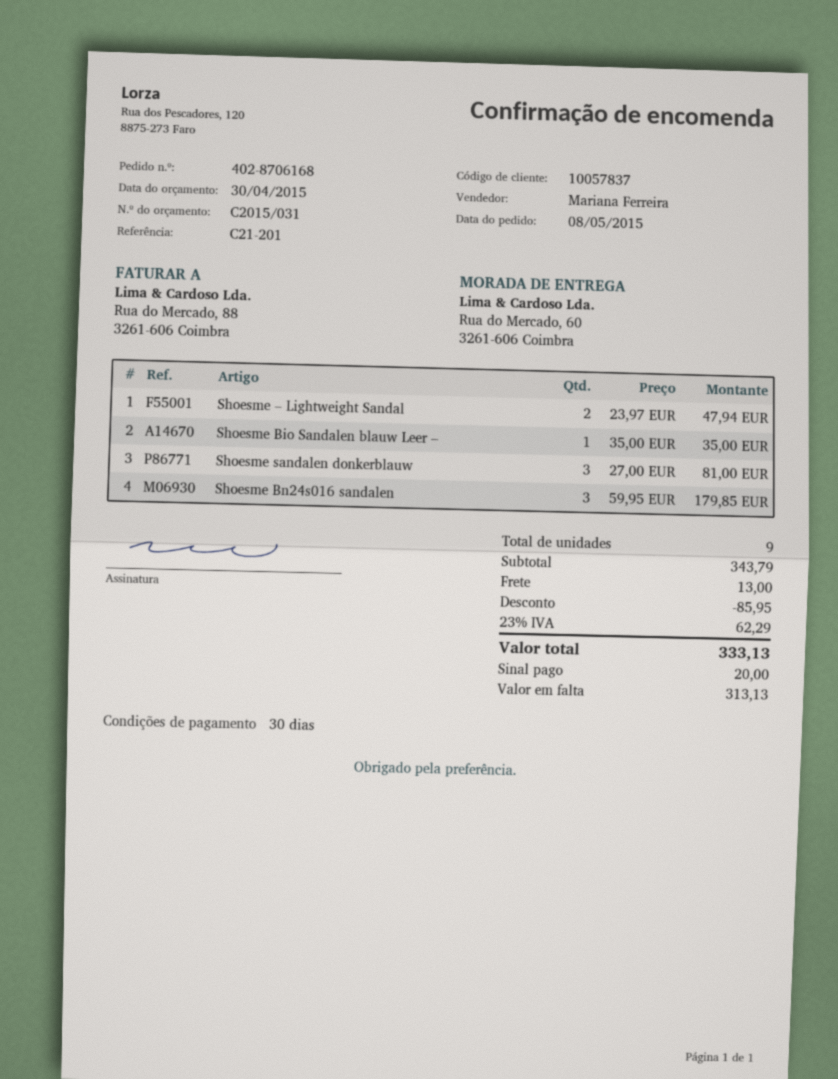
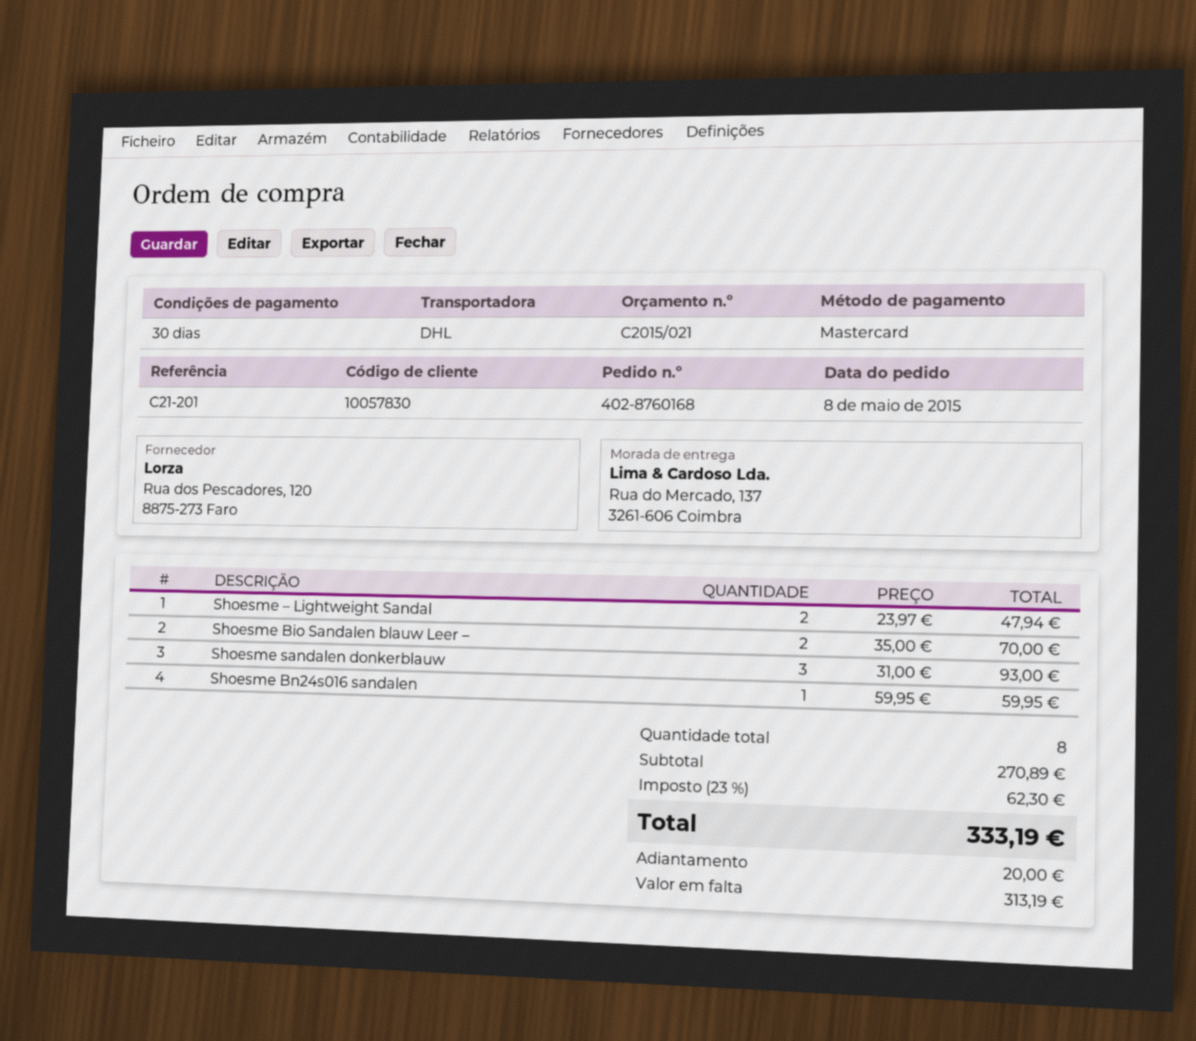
quote number: C2015/031 -> C2015/021
order number: 402-8706168 -> 402-8760168
customer number: 10057837 -> 10057830
ship to: Rua do Mercado, 60, 3261-606 Coimbra -> Rua do Mercado, 137, 3261-606 Coimbra
Shoesme Bio Sandalen blauw Leer –: 1 x 35.00 = 35.00 -> 2 x 35.00 = 70.00
Shoesme sandalen donkerblauw: 3 x 27.00 = 81.00 -> 3 x 31.00 = 93.00
Shoesme Bn24s016 sandalen: 3 x 59.95 = 179.85 -> 1 x 59.95 = 59.95
total quantity: 9 -> 8
subtotal: 343.79 -> 270.89
discount: 85.95 -> none
shipping: 13.00 -> none
tax: 23% = 62.29 -> 23% = 62.30
total: 333.13 -> 333.19
balance: 313.13 -> 313.19

